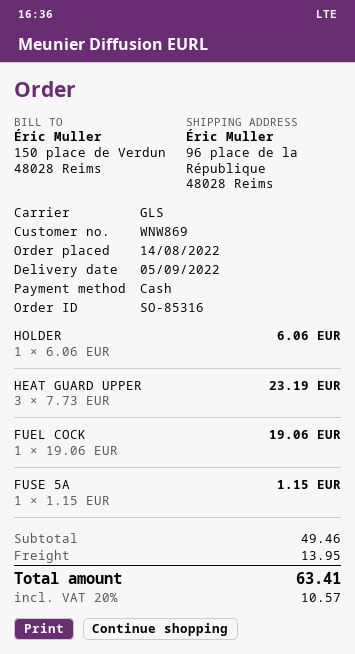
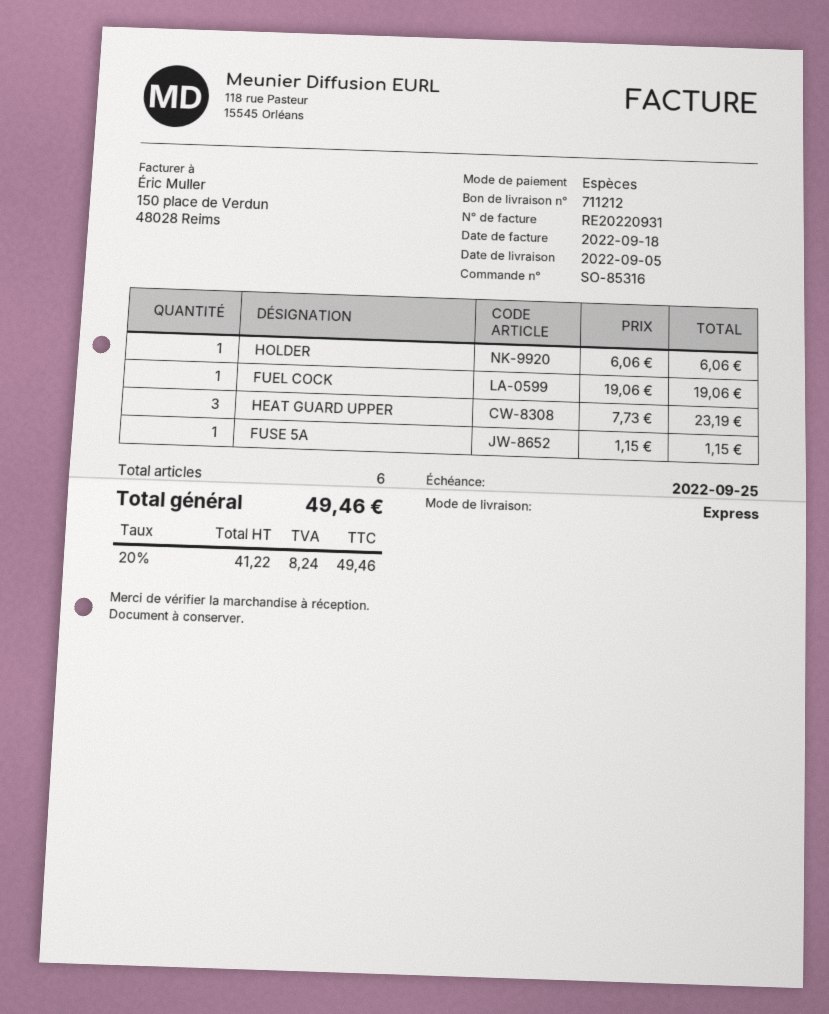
shipping method: GLS -> express
shipping: 13.95 -> none
tax: 20% = 10.57 -> 20% = 8.24
total: 63.41 -> 49.46

